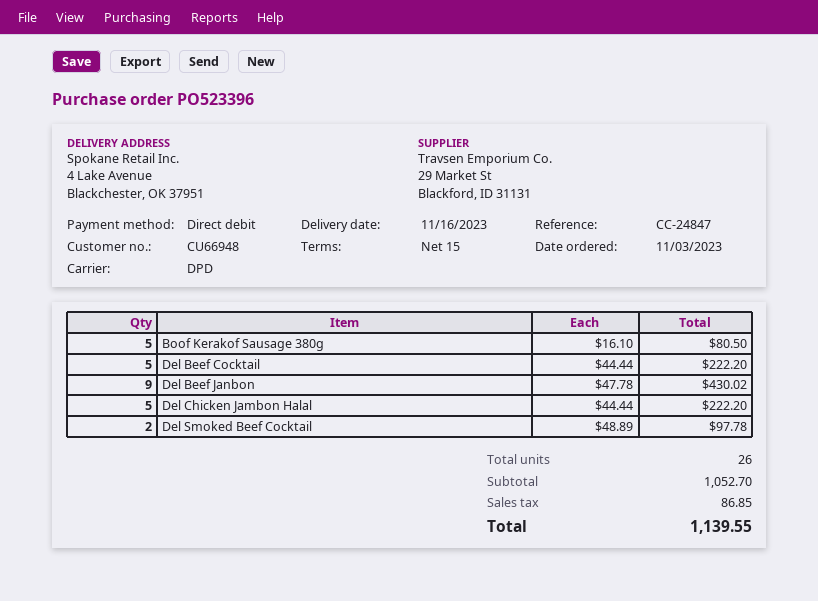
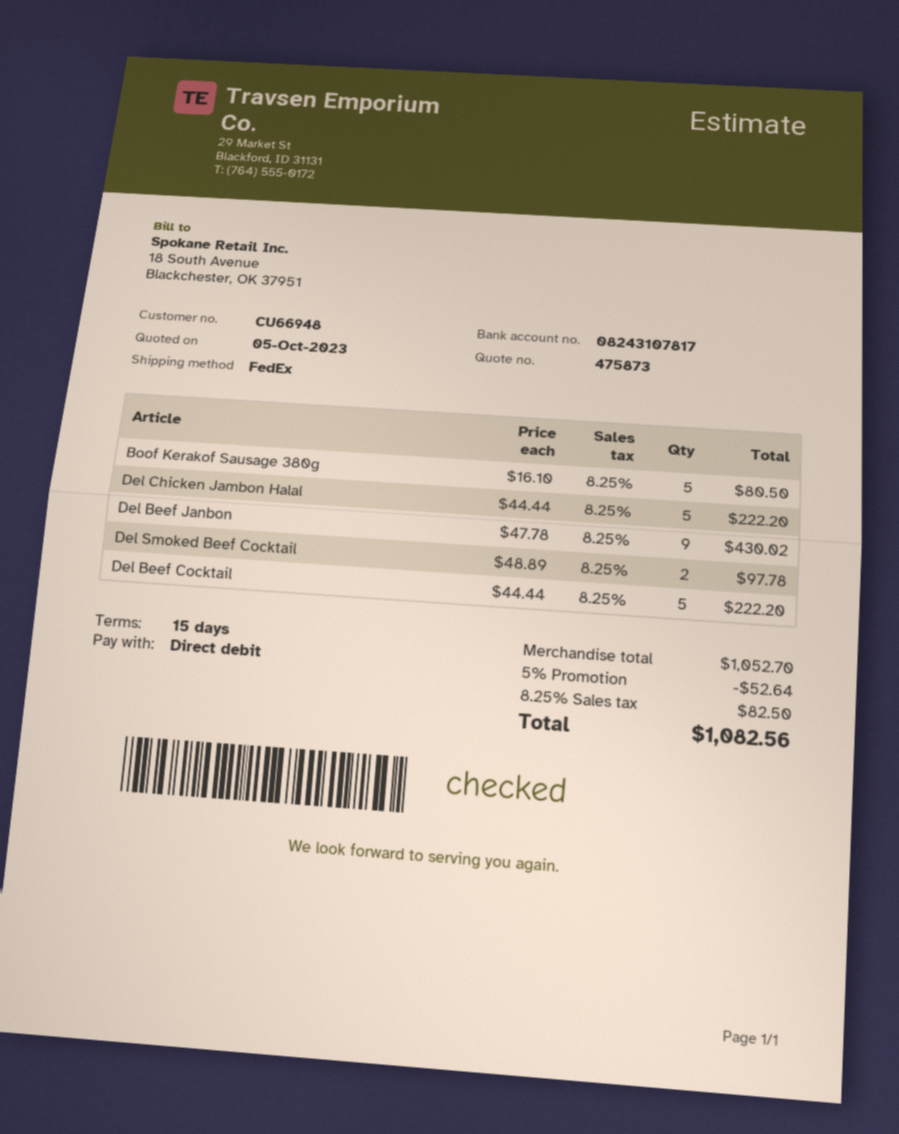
shipping method: DPD -> FedEx
discount: none -> 5% = 52.64
tax: 86.85 -> 82.50
total: 1139.55 -> 1082.56

